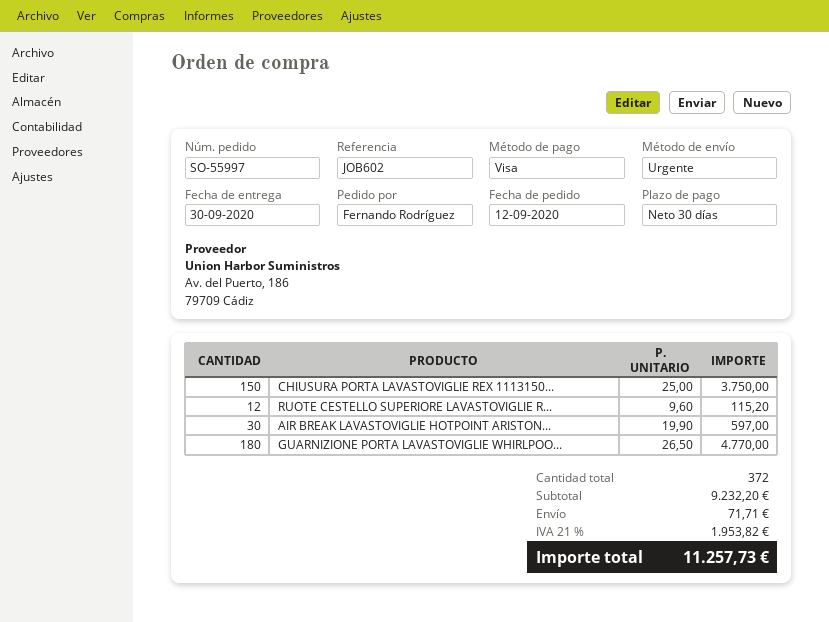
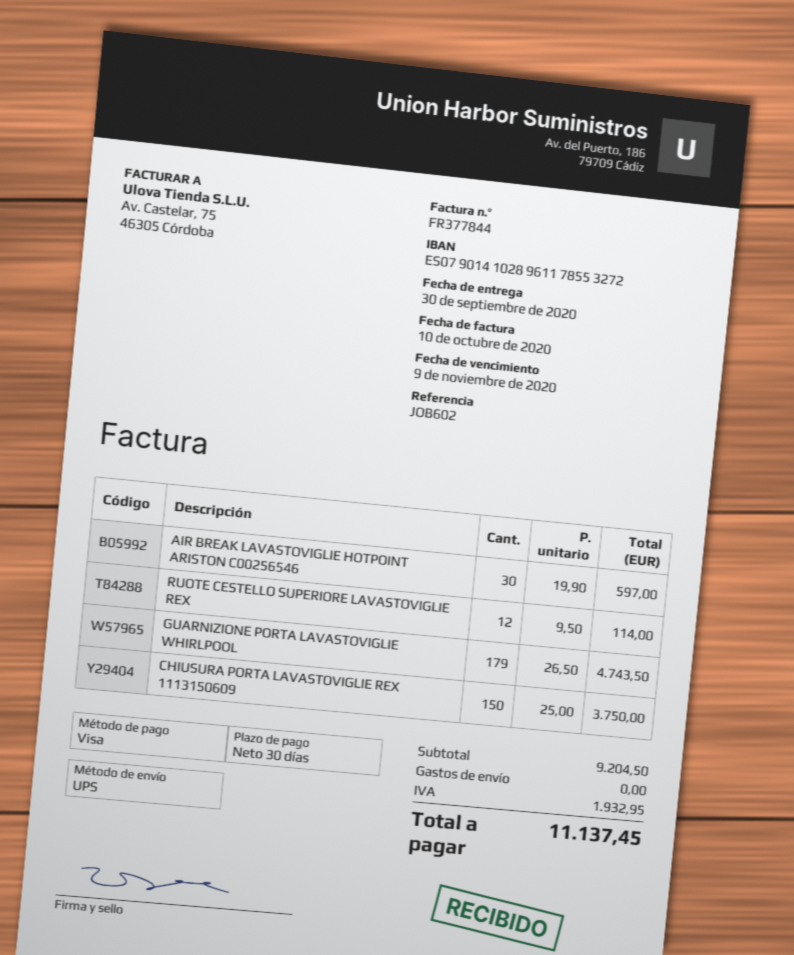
shipping method: express -> UPS
RUOTE CESTELLO SUPERIORE LAVASTOVIGLIE R...: 12 x 9.60 = 115.20 -> 12 x 9.50 = 114.00
GUARNIZIONE PORTA LAVASTOVIGLIE WHIRLPOO...: 180 x 26.50 = 4770.00 -> 179 x 26.50 = 4743.50
subtotal: 9232.20 -> 9204.50
shipping: 71.71 -> 0.00
tax: 1953.82 -> 1932.95
total: 11257.73 -> 11137.45

